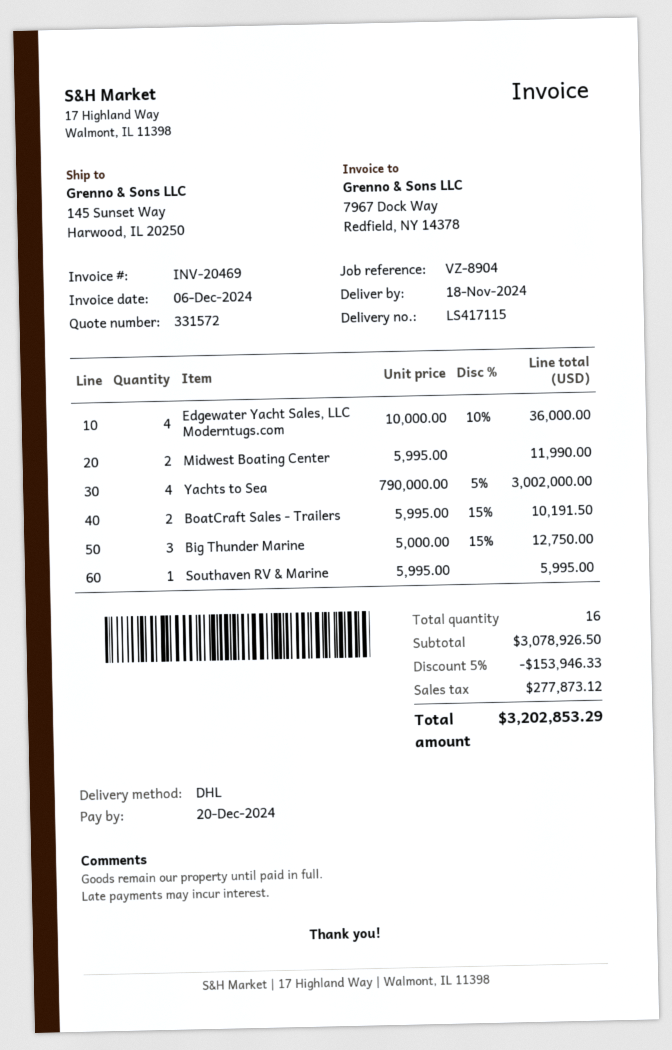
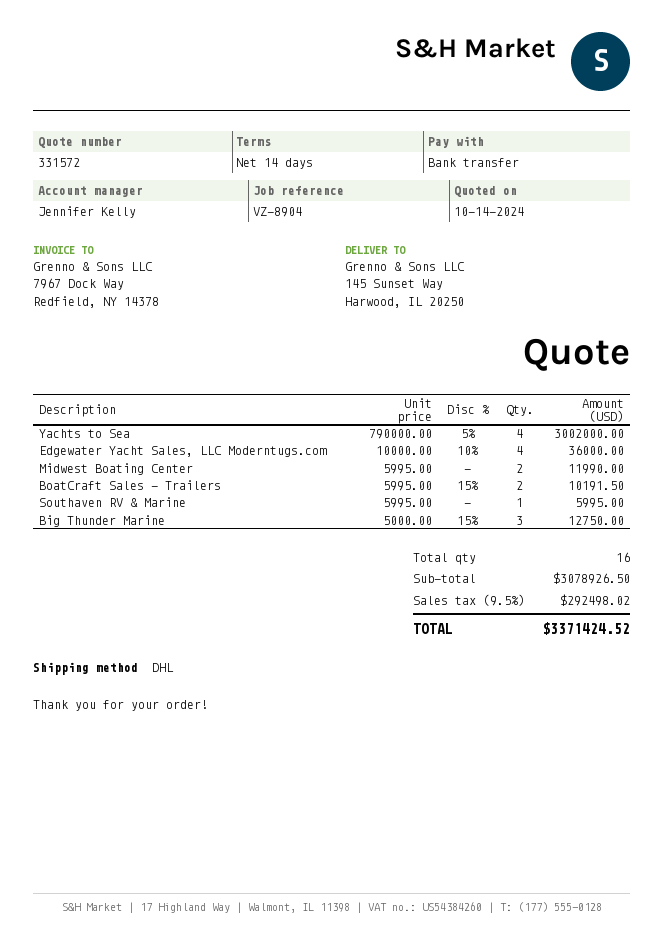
discount: 5% = 153946.33 -> none
tax: 277873.12 -> 292498.02
total: 3202853.29 -> 3371424.52

